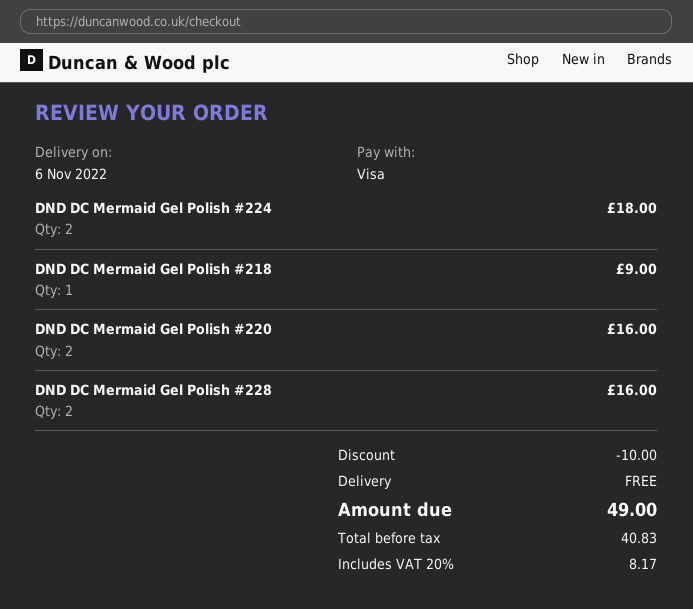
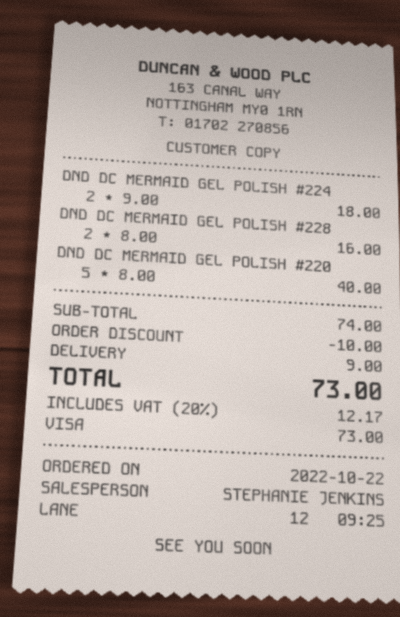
DND DC Mermaid Gel Polish #218: 1 for 9.00 -> none
DND DC Mermaid Gel Polish #220: 2 for 16.00 -> 5 for 40.00
shipping: 0.00 -> 9.00
tax: 20% = 8.17 -> 20% = 12.17
total: 49.00 -> 73.00

